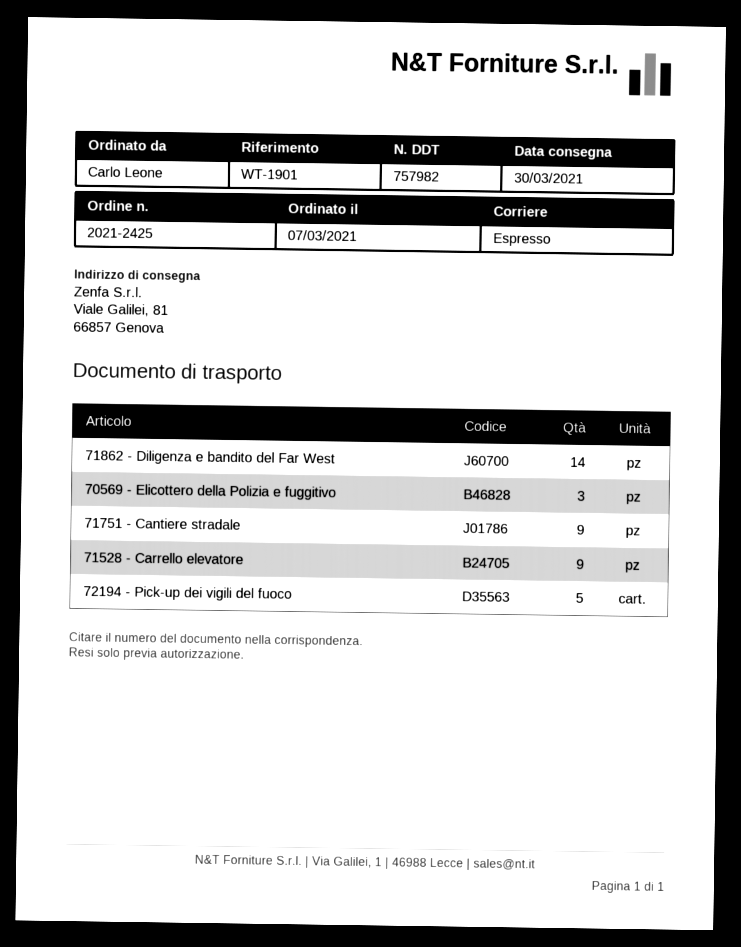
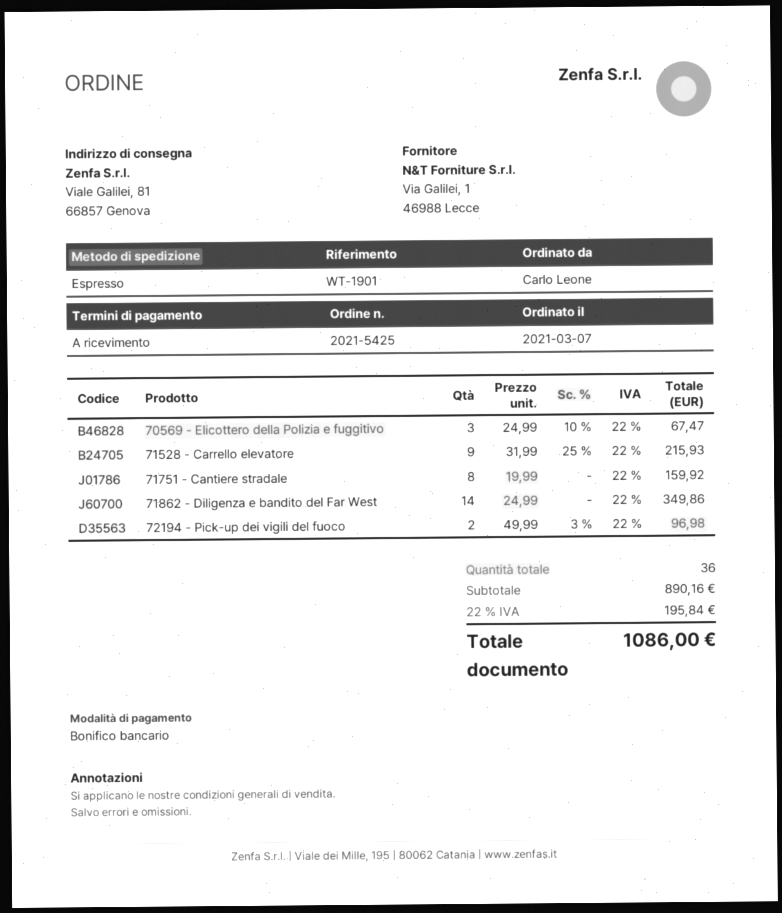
order number: 2021-2425 -> 2021-5425
71751 - Cantiere stradale: 9 -> 8
72194 - Pick-up dei vigili del fuoco: 5 -> 2

